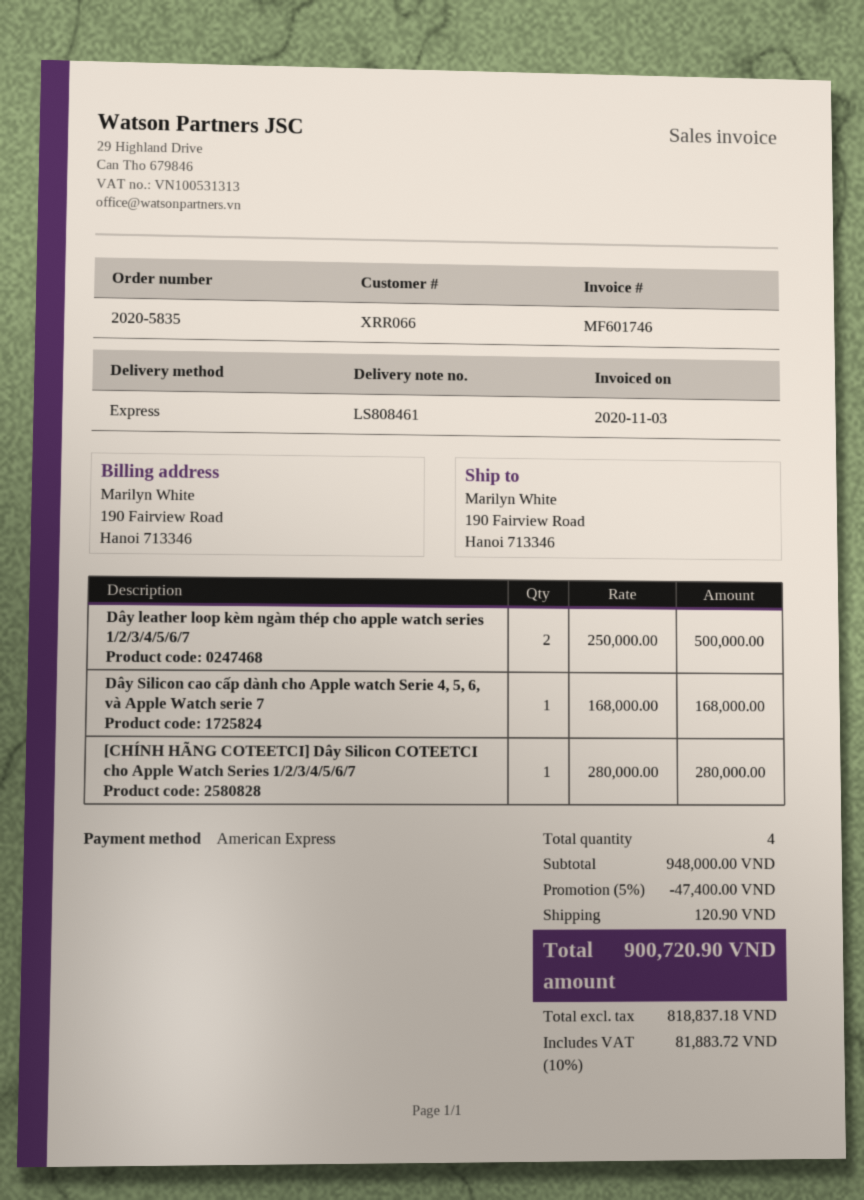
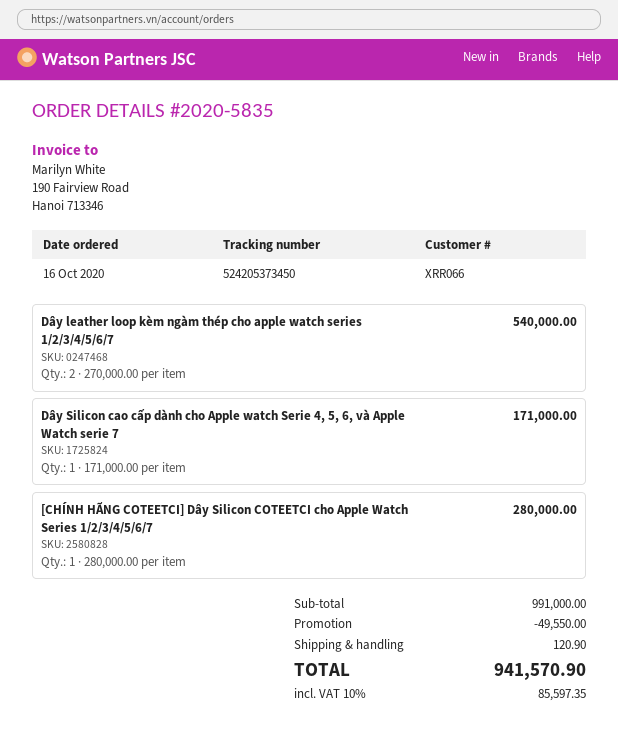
Dây leather loop kèm ngàm thép cho apple watch series 1/2/3/4/5/6/7: 2 x 250000.00 = 500000.00 -> 2 x 270000.00 = 540000.00
Dây Silicon cao cấp dành cho Apple watch Serie 4, 5, 6, và Apple Watch serie 7: 1 x 168000.00 = 168000.00 -> 1 x 171000.00 = 171000.00
subtotal: 948000.00 -> 991000.00
discount: 47400.00 -> 49550.00
tax: 10% = 81883.72 -> 10% = 85597.35
total: 900720.90 -> 941570.90

